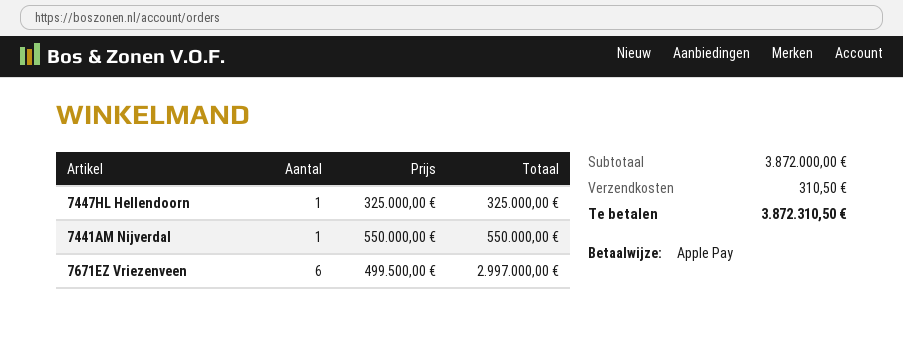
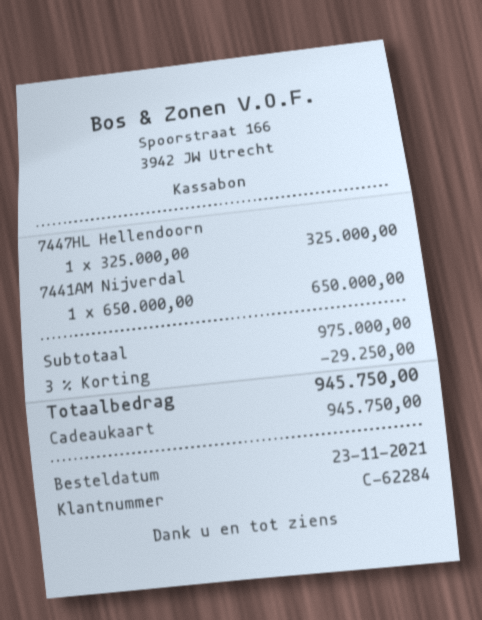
payment method: Apple Pay -> gift card
7441AM Nijverdal: 1 x 550000.00 = 550000.00 -> 1 x 650000.00 = 650000.00
7671EZ Vriezenveen: 6 x 499500.00 = 2997000.00 -> none
subtotal: 3872000.00 -> 975000.00
discount: none -> 3% = 29250.00
shipping: 310.50 -> none
total: 3872310.50 -> 945750.00

